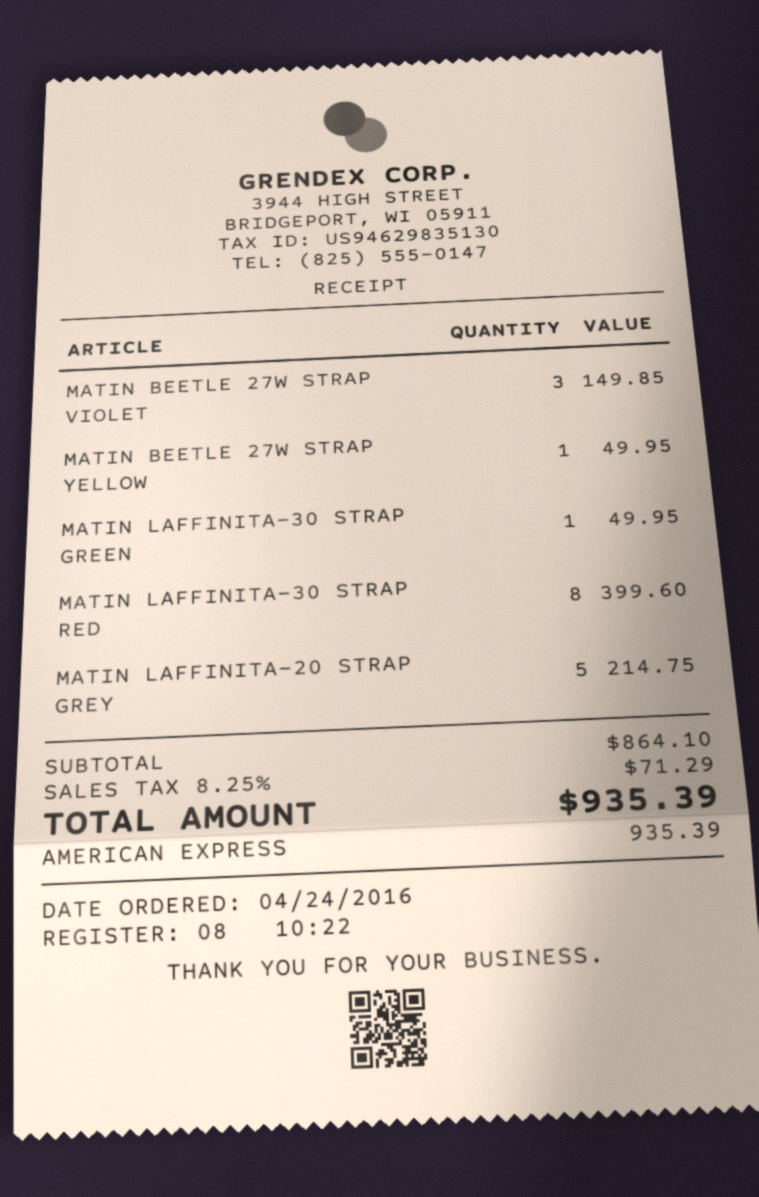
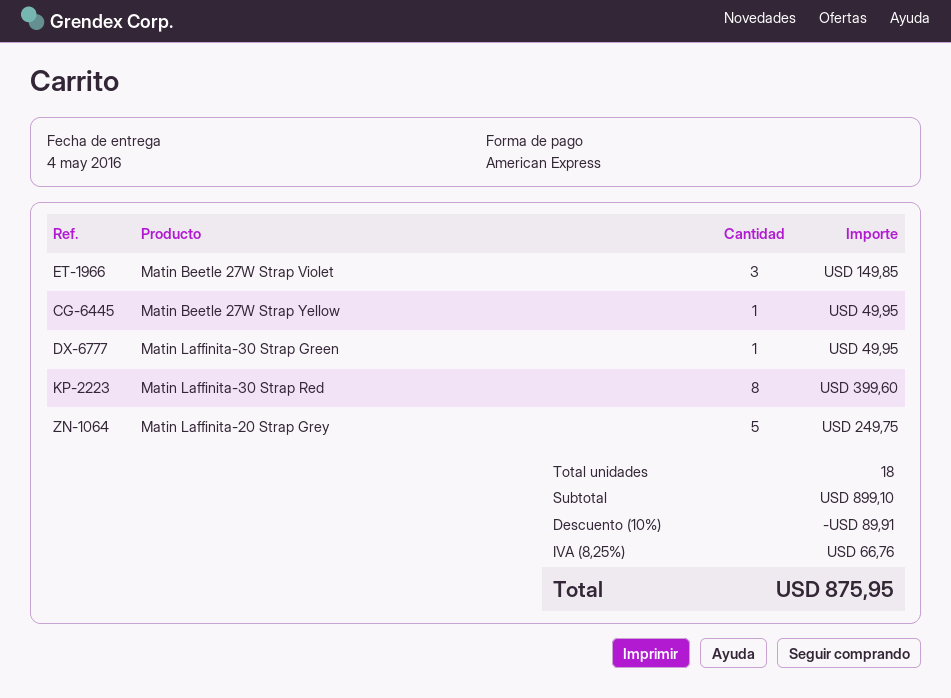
MATIN LAFFINITA-20 STRAP GREY: 5 for 214.75 -> 5 for 249.75
subtotal: 864.10 -> 899.10
discount: none -> 10% = 89.91
tax: 8.25% = 71.29 -> 8.25% = 66.76
total: 935.39 -> 875.95

